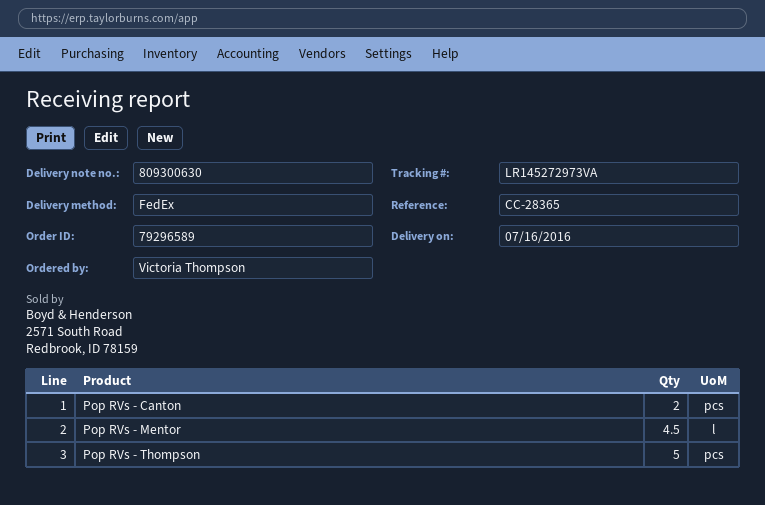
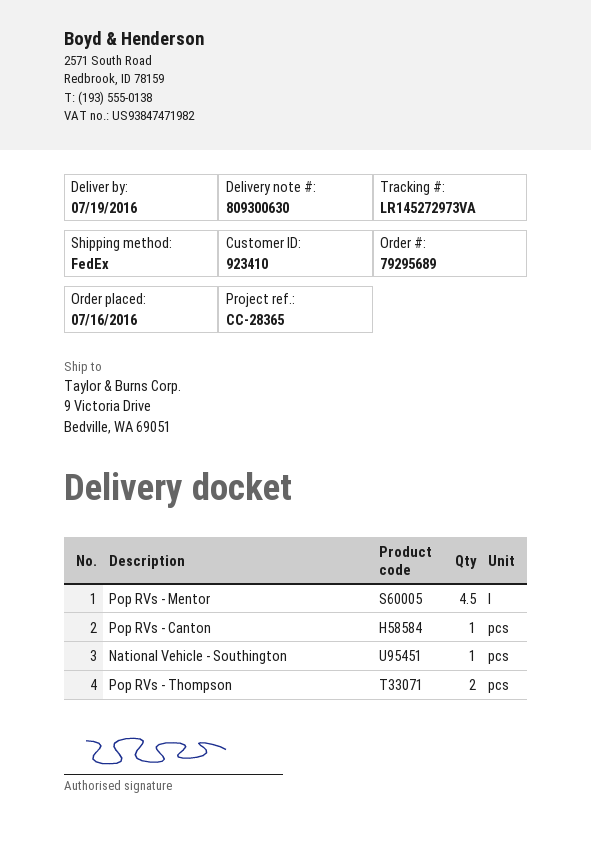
order number: 79296589 -> 79295689
delivery date: 2016-07-16 -> 2016-07-19
Pop RVs - Canton: 2 -> 1
Pop RVs - Thompson: 5 -> 2
National Vehicle - Southington: none -> 1

